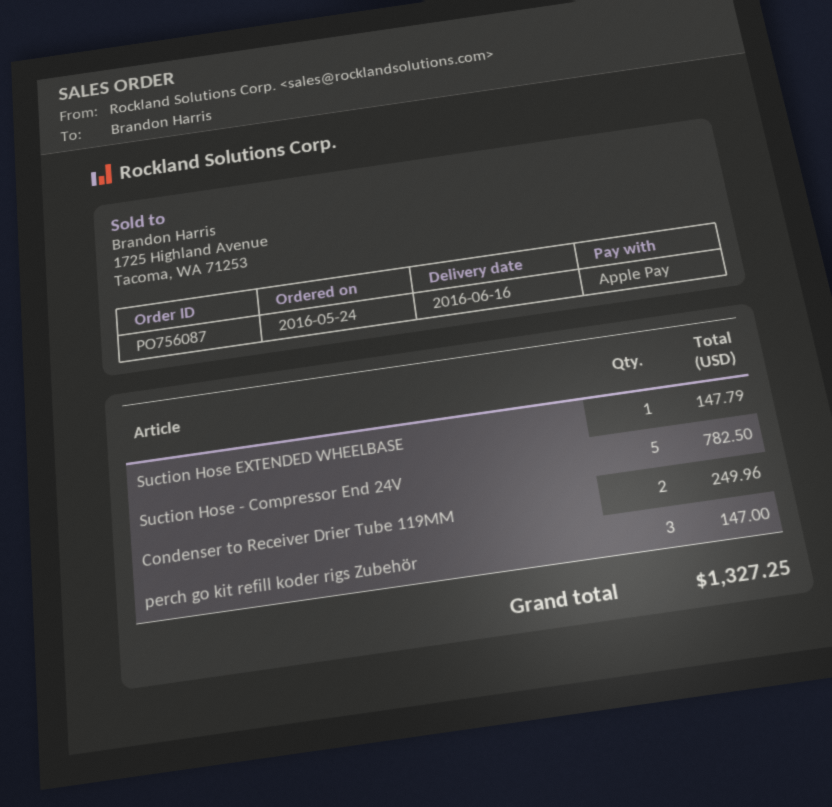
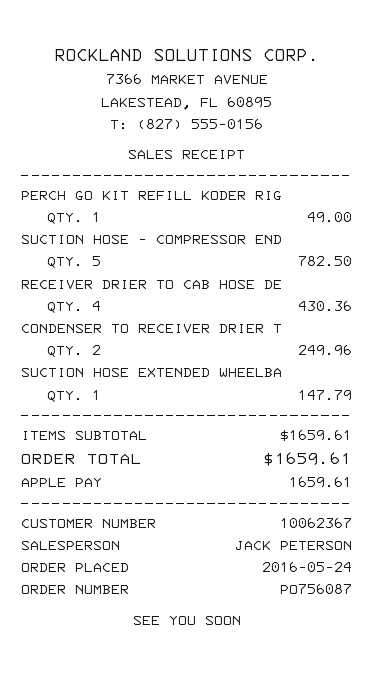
perch go kit refill koder rigs Zubehör: 3 for 147.00 -> 1 for 49.00
RECEIVER DRIER TO CAB HOSE DE: none -> 4 for 430.36
total: 1327.25 -> 1659.61

